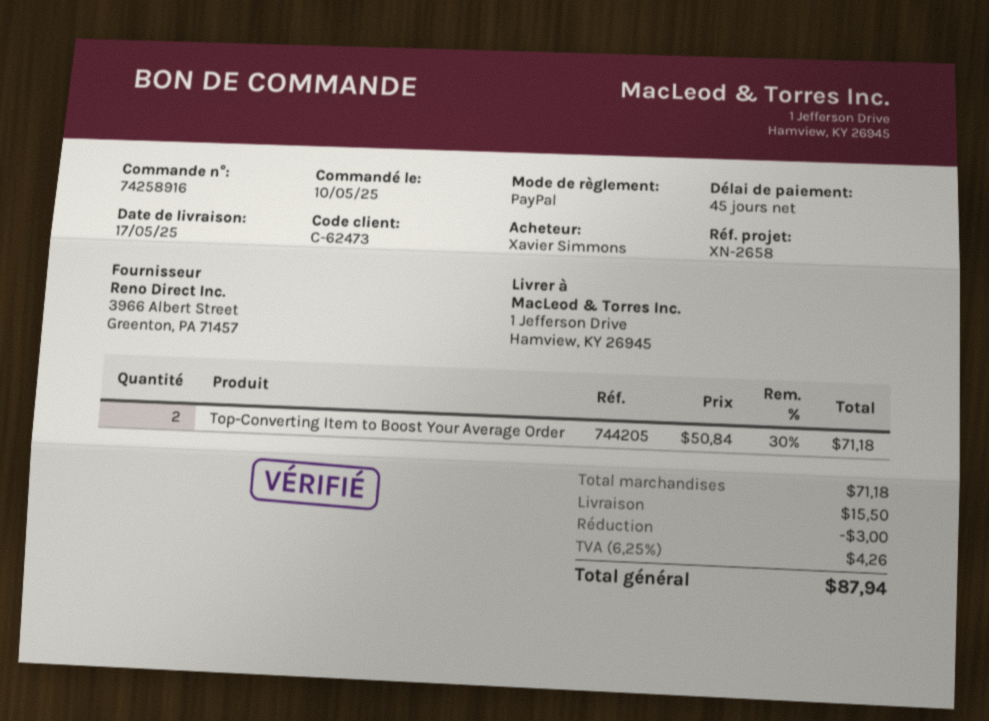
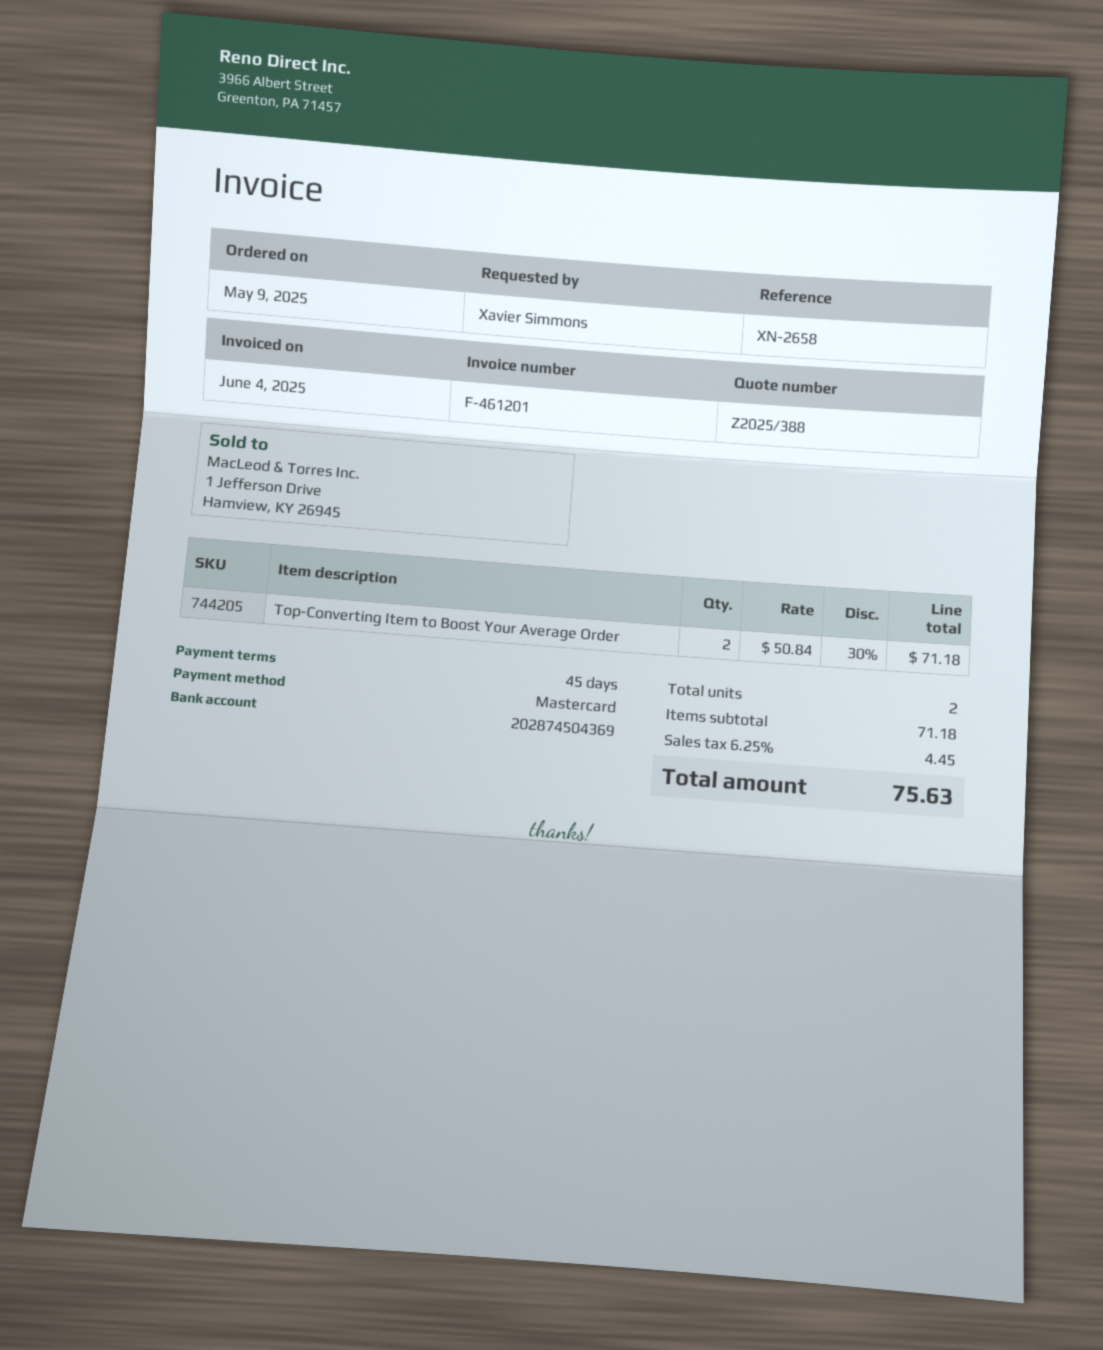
order date: 2025-05-10 -> 2025-05-09
payment method: PayPal -> Mastercard
discount: 3.00 -> none
shipping: 15.50 -> none
tax: 6.25% = 4.26 -> 6.25% = 4.45
total: 87.94 -> 75.63

